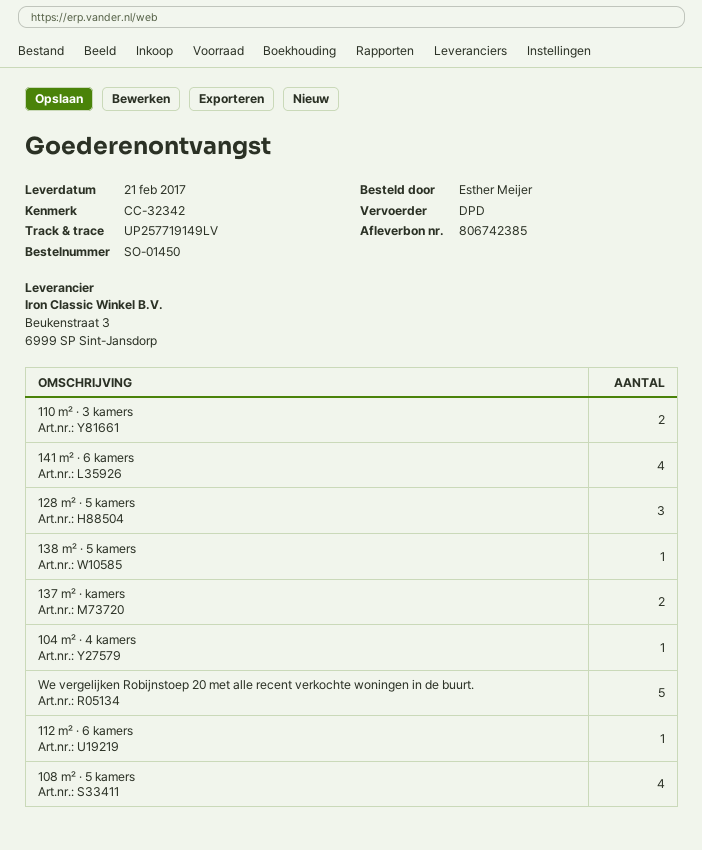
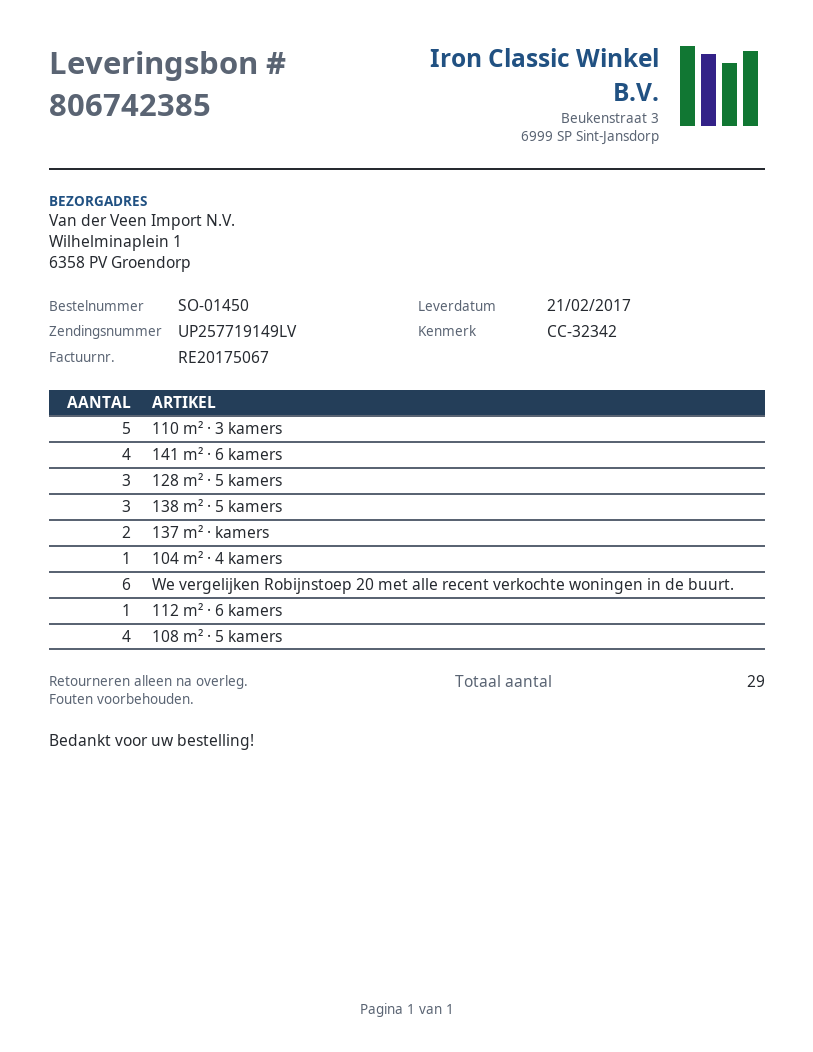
110 m² · 3 kamers: 2 -> 5
138 m² · 5 kamers: 1 -> 3
We vergelijken Robijnstoep 20 met alle recent verkochte woningen in de buurt.: 5 -> 6

